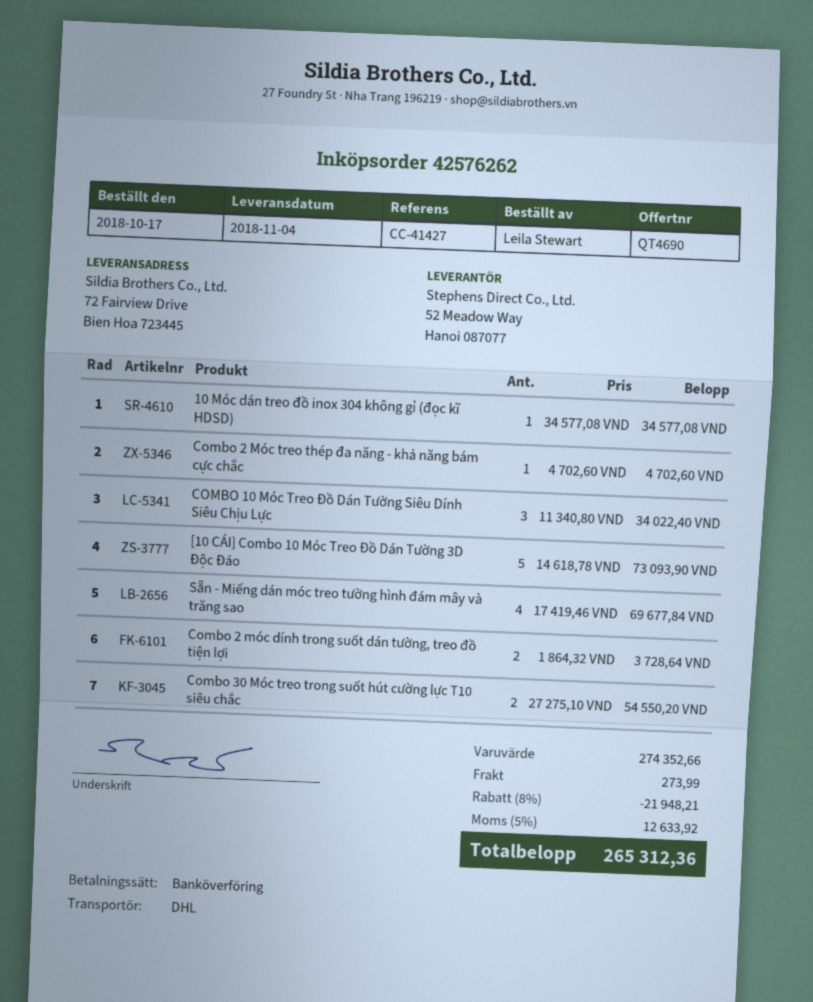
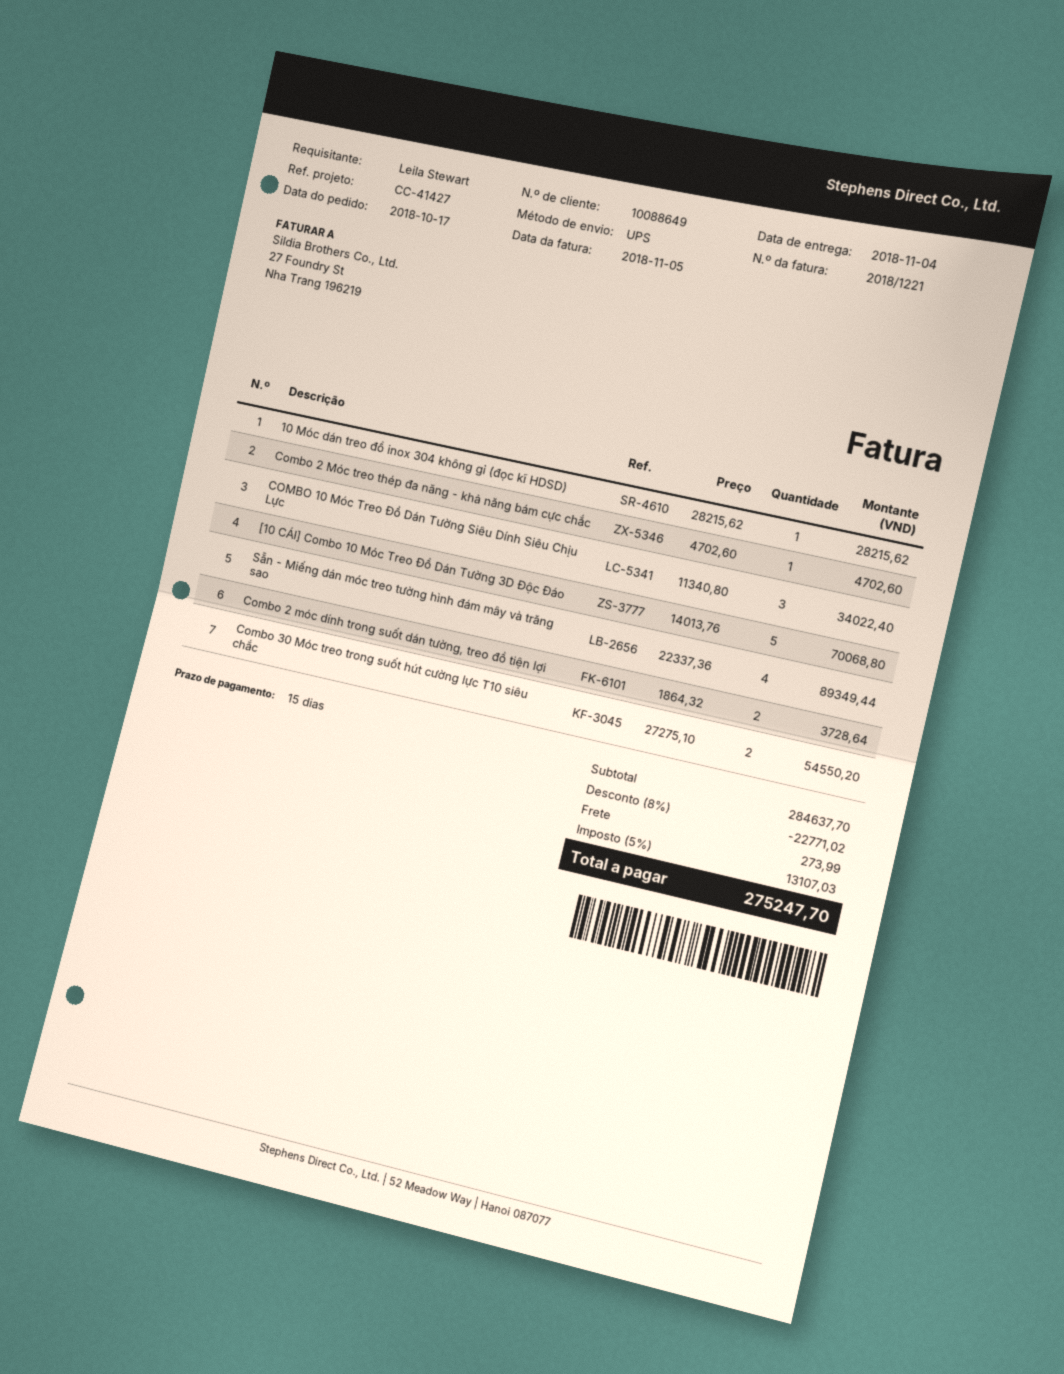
shipping method: DHL -> UPS
10 Móc dán treo đồ inox 304 không gỉ (đọc kĩ HDSD): 1 x 34577.08 = 34577.08 -> 1 x 28215.62 = 28215.62
[10 CÁI] Combo 10 Móc Treo Đồ Dán Tường 3D Độc Đáo: 5 x 14618.78 = 73093.90 -> 5 x 14013.76 = 70068.80
Sẵn - Miếng dán móc treo tường hình đám mây và trăng sao: 4 x 17419.46 = 69677.84 -> 4 x 22337.36 = 89349.44
subtotal: 274352.66 -> 284637.70
discount: 8% = 21948.21 -> 8% = 22771.02
tax: 5% = 12633.92 -> 5% = 13107.03
total: 265312.36 -> 275247.70

